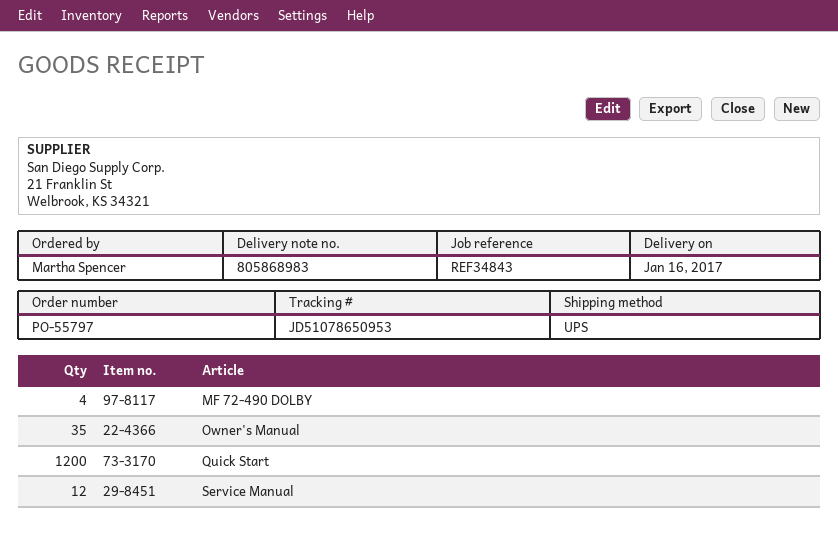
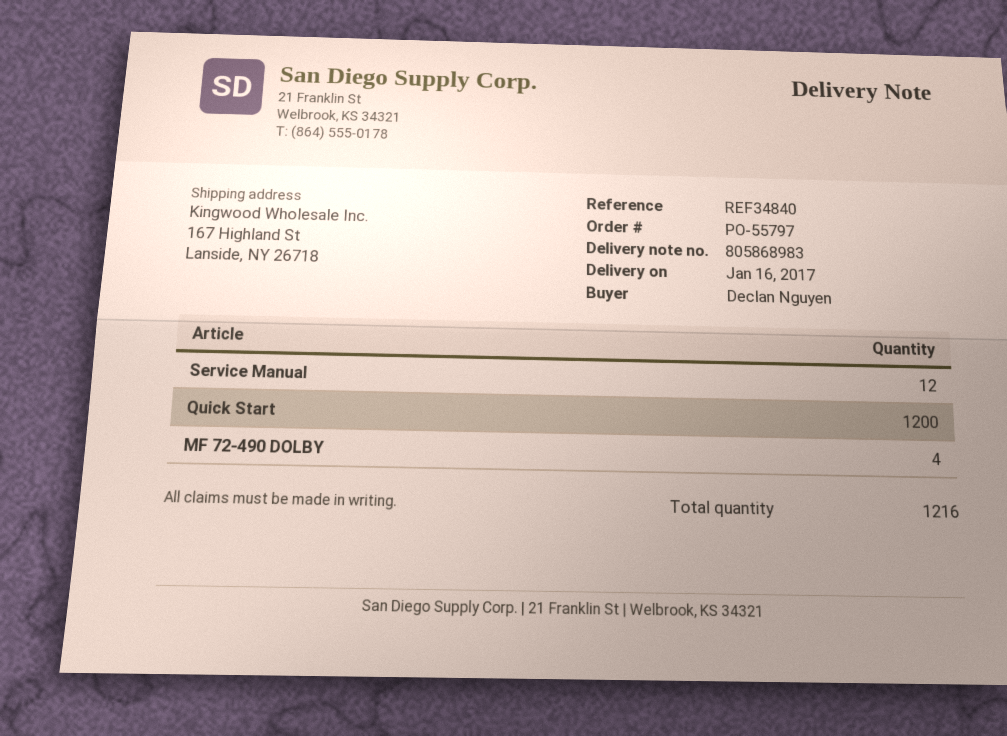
reference: REF34843 -> REF34840
ordered by: Martha Spencer -> Declan Nguyen
Owner's Manual: 35 -> none

